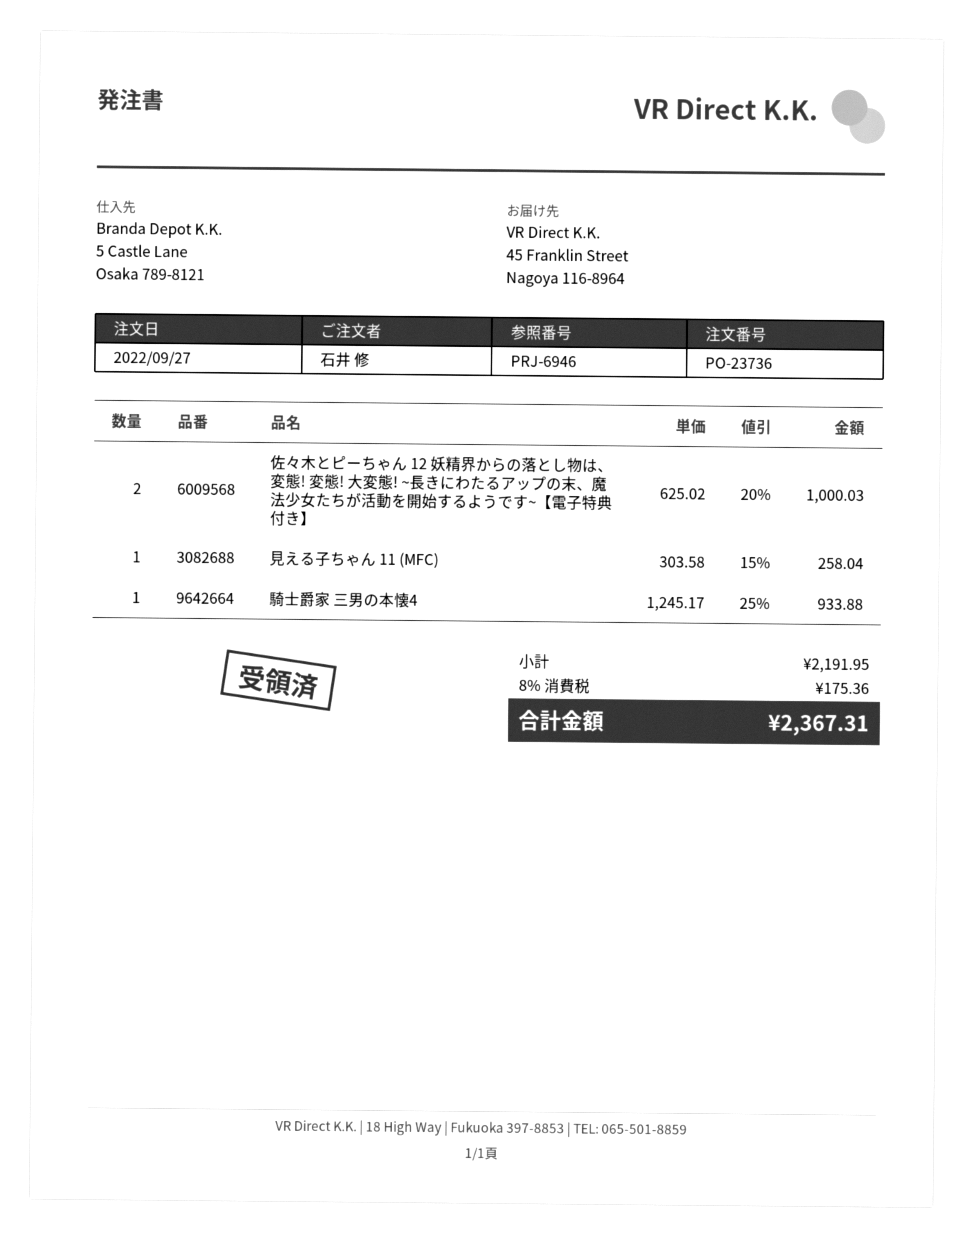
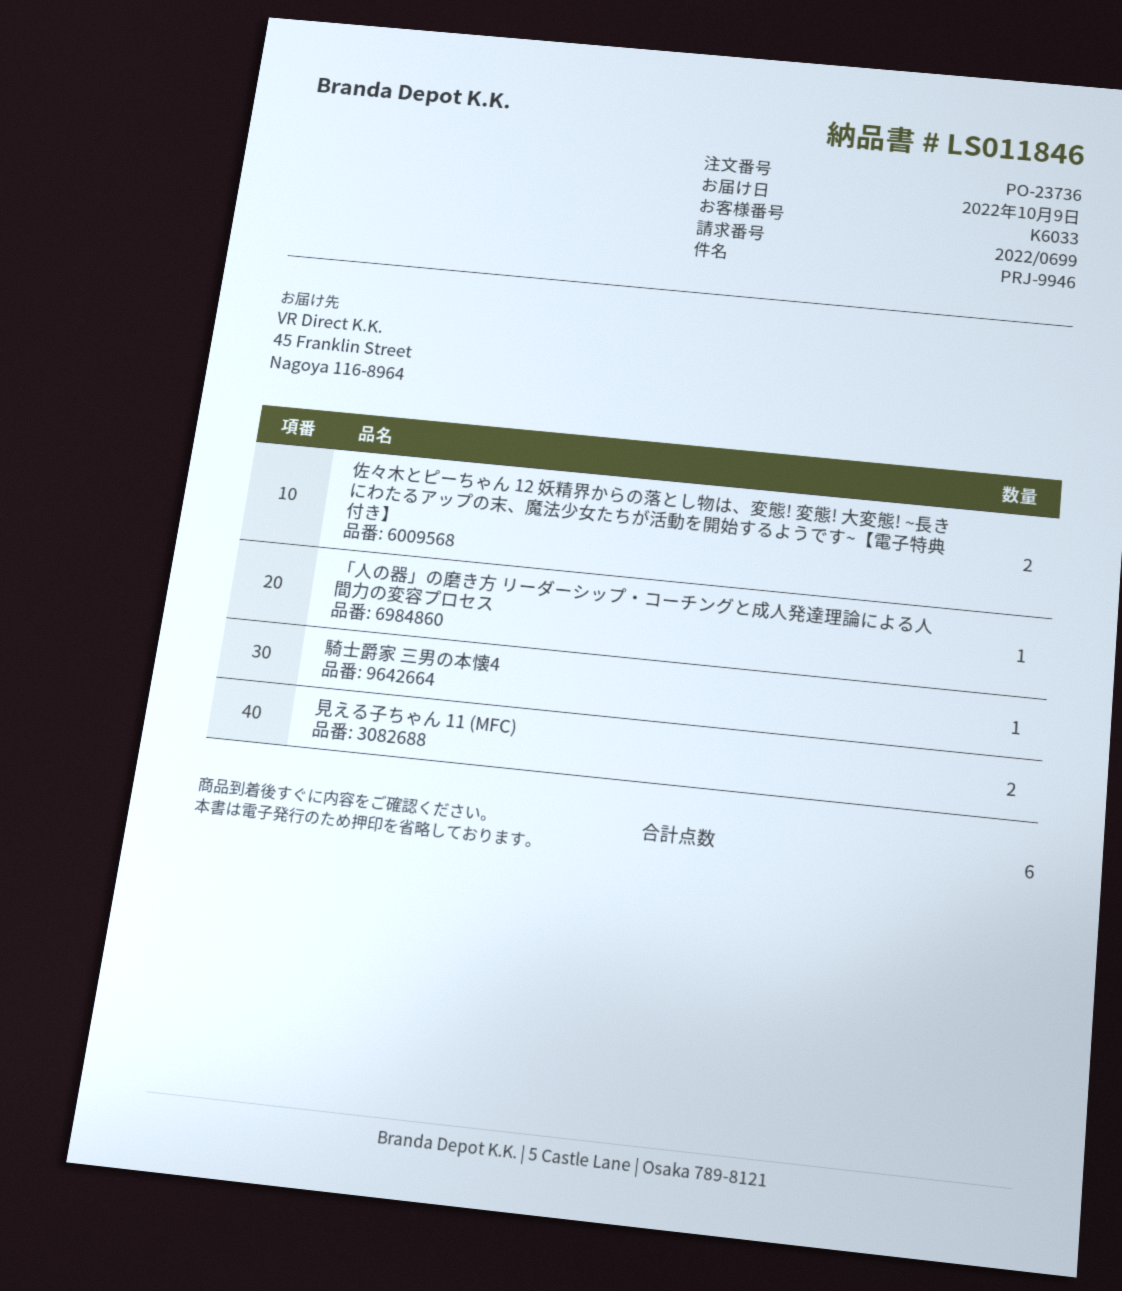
reference: PRJ-6946 -> PRJ-9946
見える子ちゃん 11 (MFC): 1 -> 2
「人の器」の磨き方 リーダーシップ・コーチングと成人発達理論による人間力の変容プロセス: none -> 1

